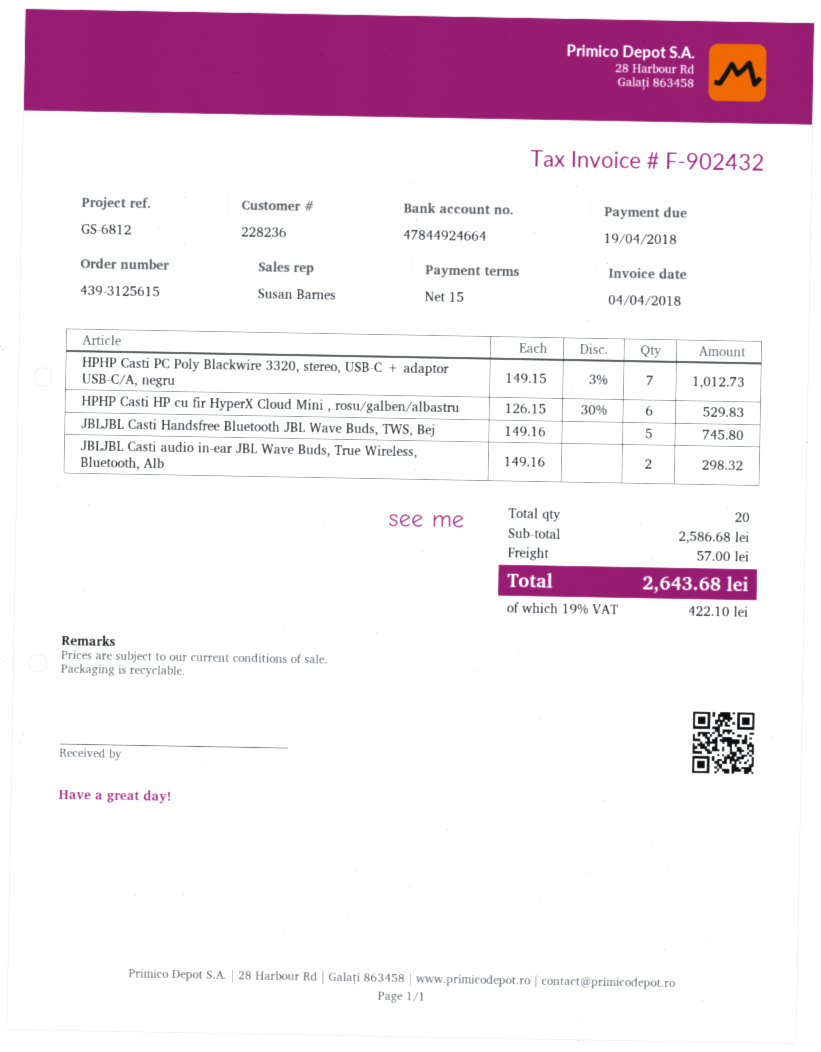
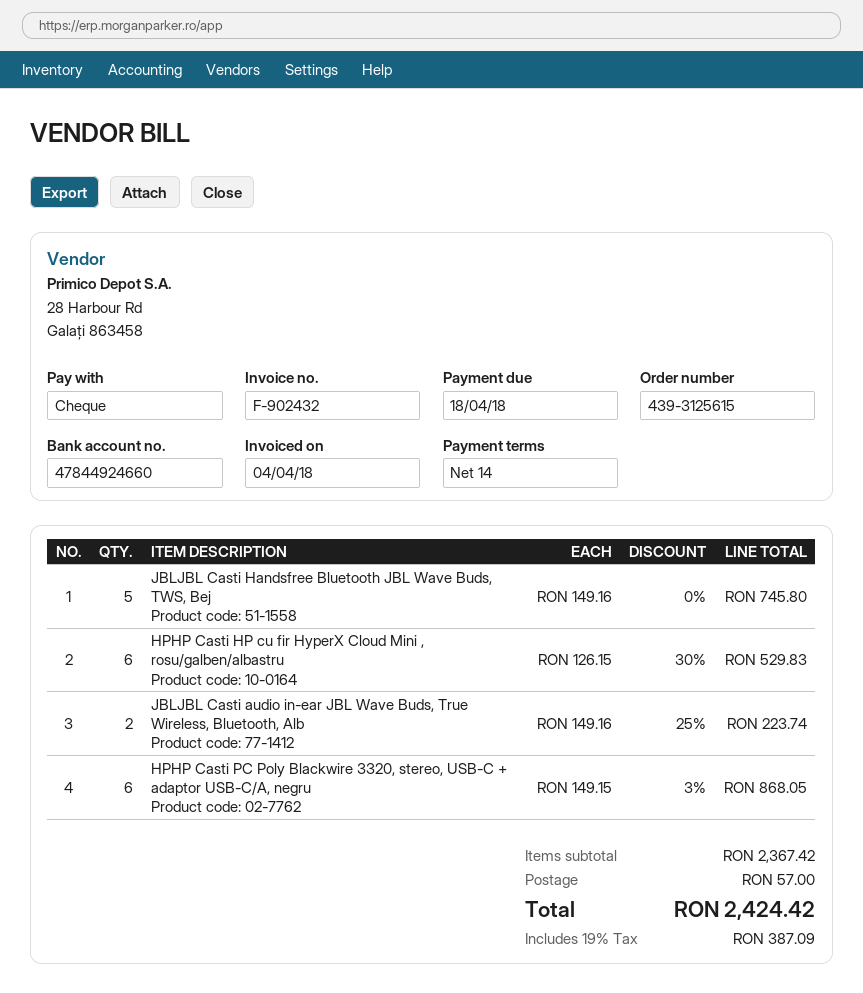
payment terms: 15 days -> 14 days
due date: 2018-04-19 -> 2018-04-18
bank account: 47844924664 -> 47844924660
HPHP Casti PC Poly Blackwire 3320, stereo, USB-C + adaptor USB-C/A, negru: 7 x 149.15 - 3% = 1012.73 -> 6 x 149.15 - 3% = 868.05
JBLJBL Casti audio in-ear JBL Wave Buds, True Wireless, Bluetooth, Alb: 2 x 149.16 = 298.32 -> 2 x 149.16 - 25% = 223.74
subtotal: 2586.68 -> 2367.42
tax: 19% = 422.10 -> 19% = 387.09
total: 2643.68 -> 2424.42

